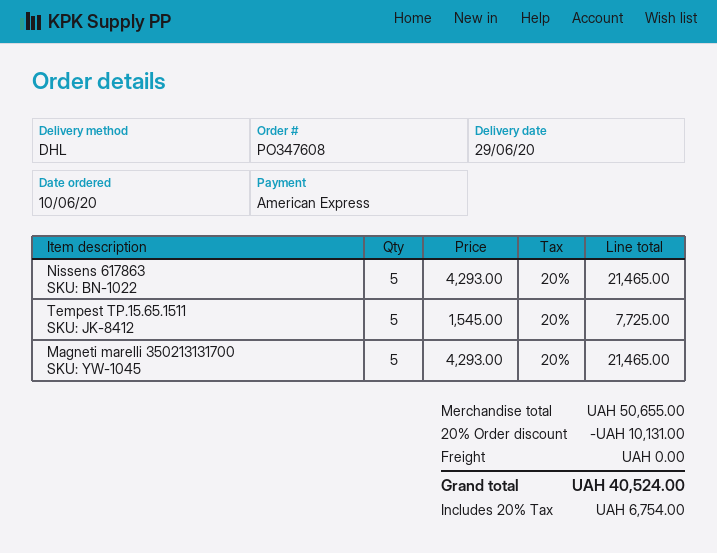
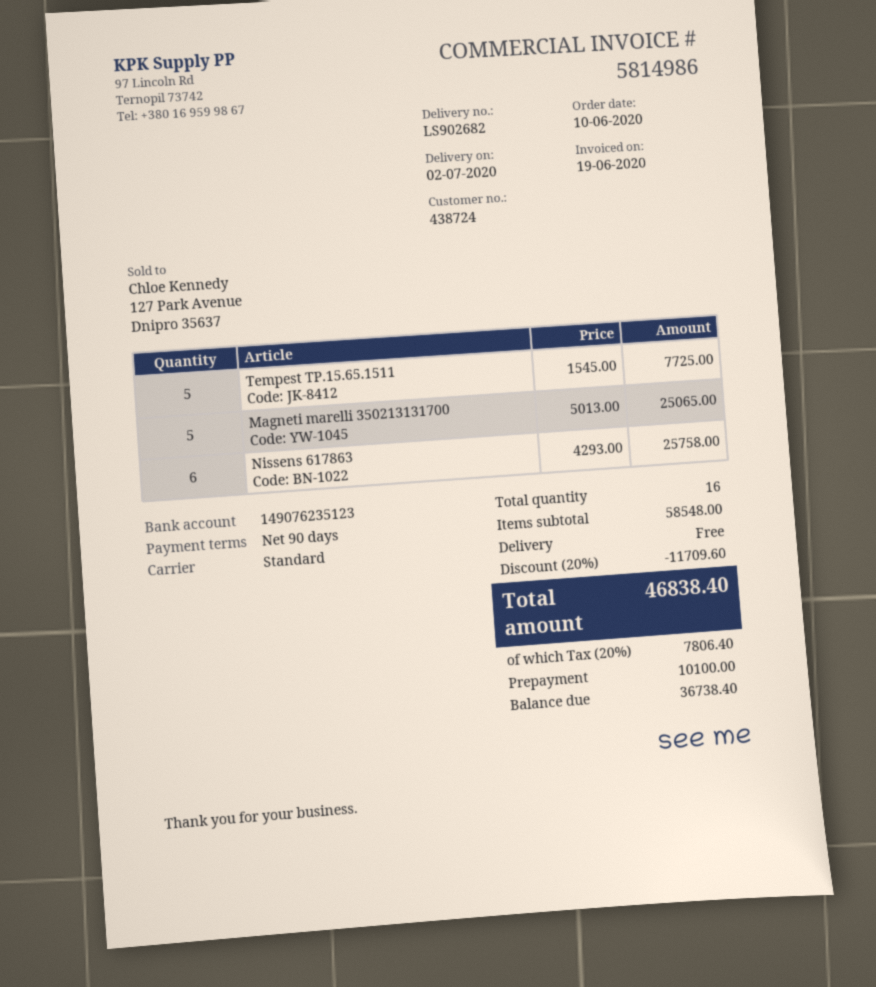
delivery date: 2020-06-29 -> 2020-07-02
shipping method: DHL -> standard
Nissens 617863: 5 x 4293.00 = 21465.00 -> 6 x 4293.00 = 25758.00
Magneti marelli 350213131700: 5 x 4293.00 = 21465.00 -> 5 x 5013.00 = 25065.00
subtotal: 50655.00 -> 58548.00
discount: 20% = 10131.00 -> 20% = 11709.60
tax: 20% = 6754.00 -> 20% = 7806.40
total: 40524.00 -> 46838.40

